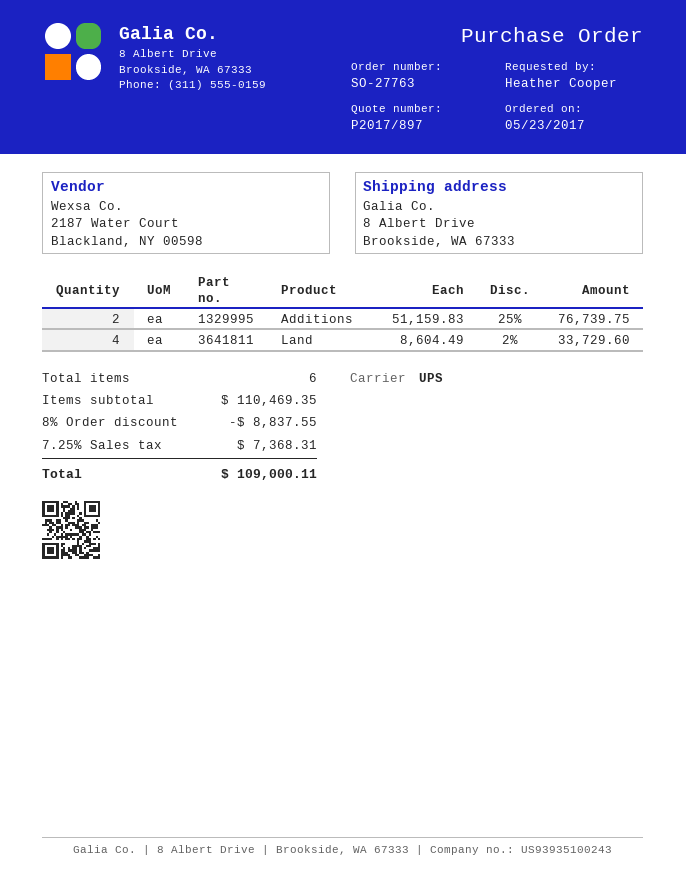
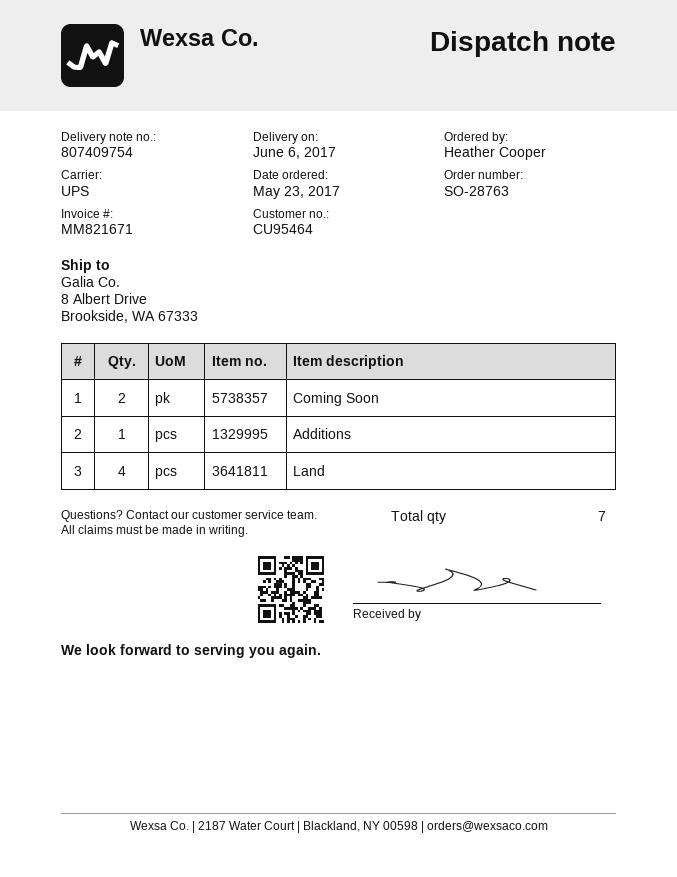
order number: SO-27763 -> SO-28763
Additions: 2 -> 1
Coming Soon: none -> 2
total quantity: 6 -> 7

